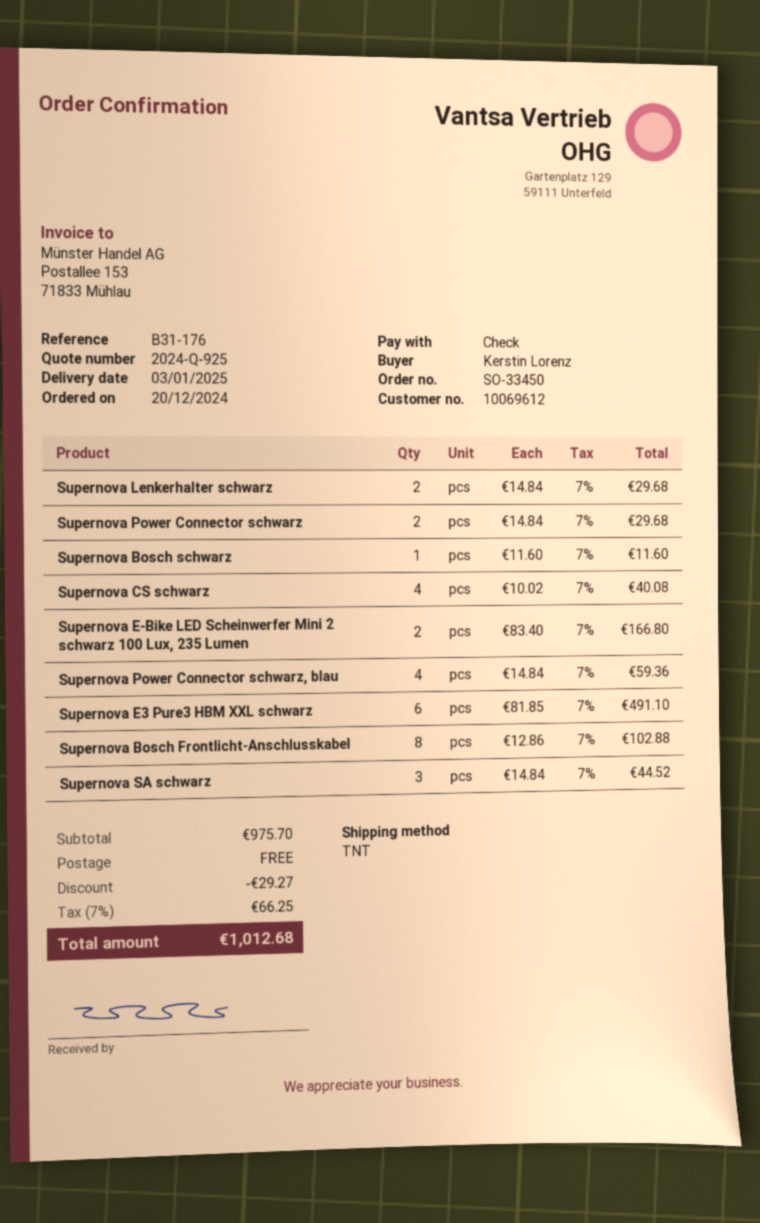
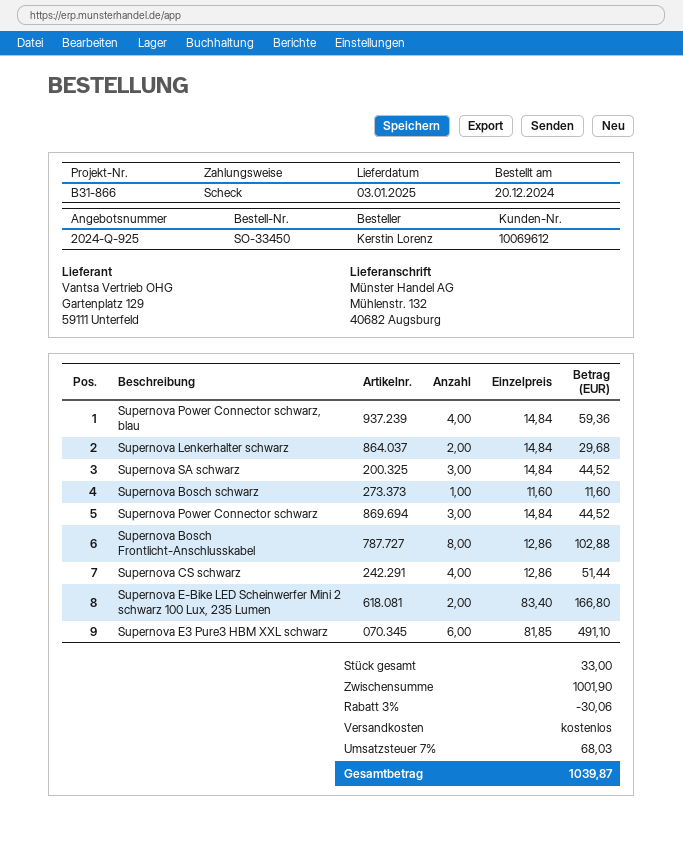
reference: B31-176 -> B31-866
Supernova Power Connector schwarz: 2 x 14.84 = 29.68 -> 3 x 14.84 = 44.52
Supernova CS schwarz: 4 x 10.02 = 40.08 -> 4 x 12.86 = 51.44
subtotal: 975.70 -> 1001.90
discount: 29.27 -> 30.06
tax: 7% = 66.25 -> 7% = 68.03
total: 1012.68 -> 1039.87

